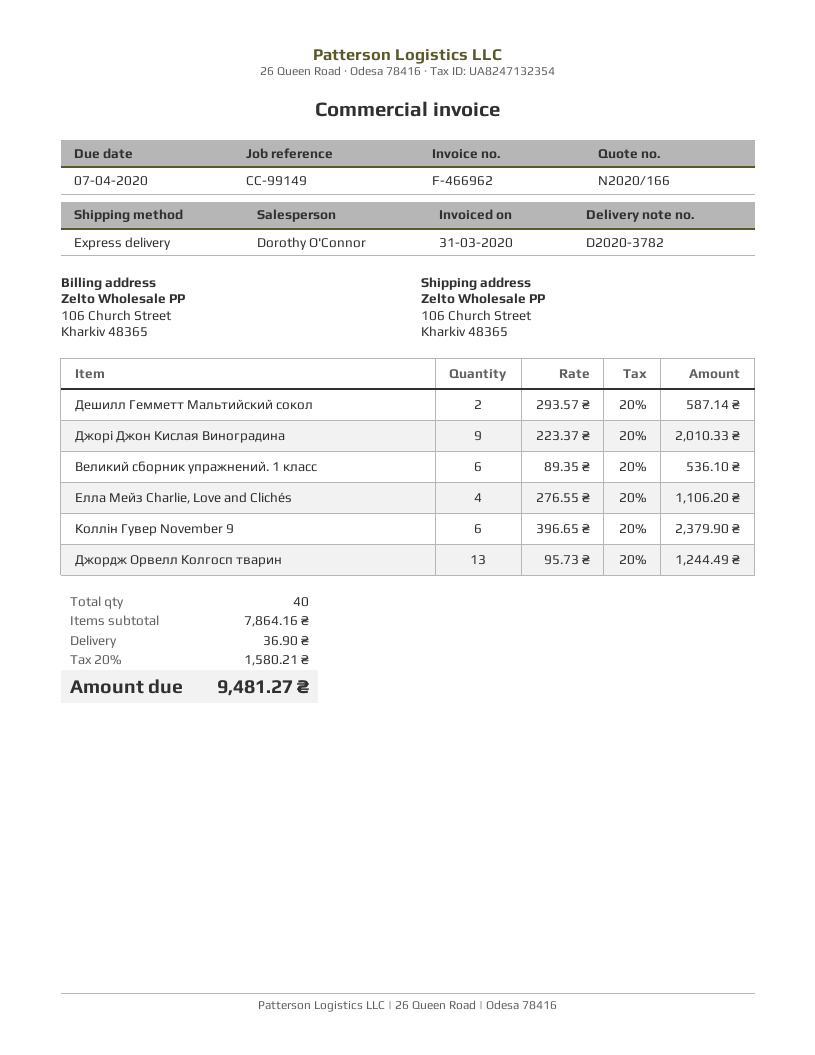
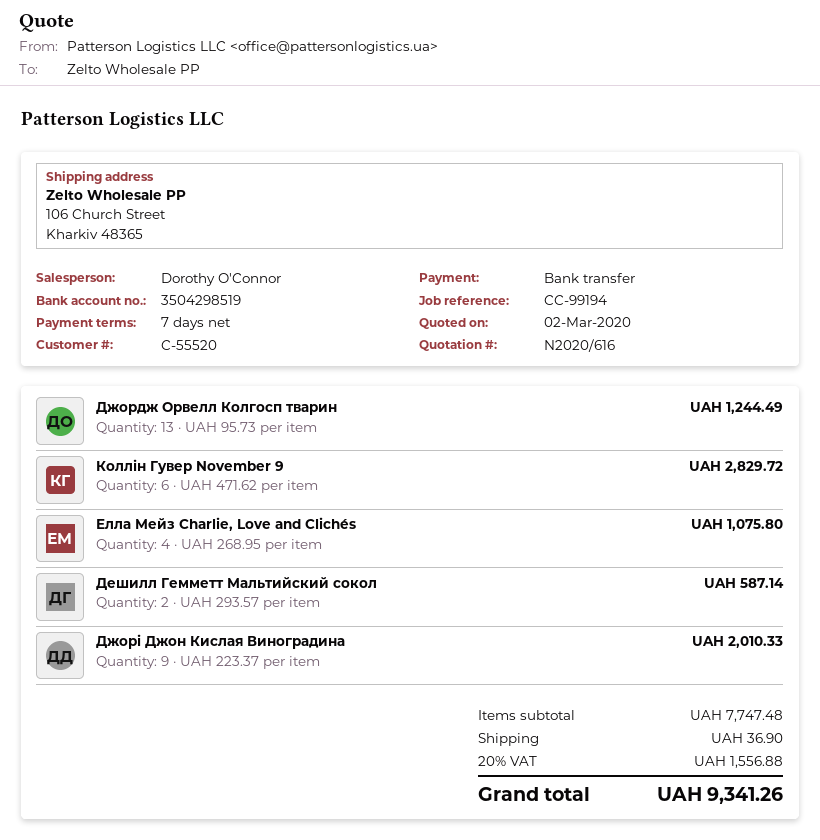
quote number: N2020/166 -> N2020/616
reference: CC-99149 -> CC-99194
Великий сборник упражнений. 1 класс: 6 x 89.35 = 536.10 -> none
Елла Мейз Charlie, Love and Clichés: 4 x 276.55 = 1106.20 -> 4 x 268.95 = 1075.80
Коллін Гувер November 9: 6 x 396.65 = 2379.90 -> 6 x 471.62 = 2829.72
subtotal: 7864.16 -> 7747.48
tax: 20% = 1580.21 -> 20% = 1556.88
total: 9481.27 -> 9341.26

